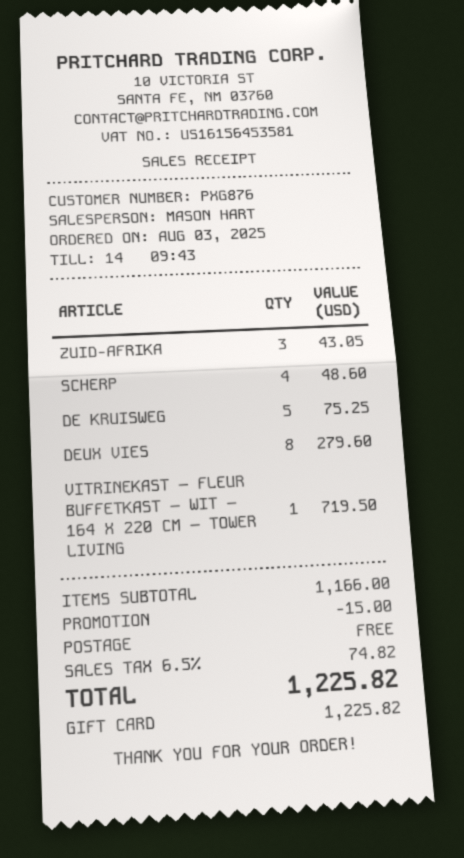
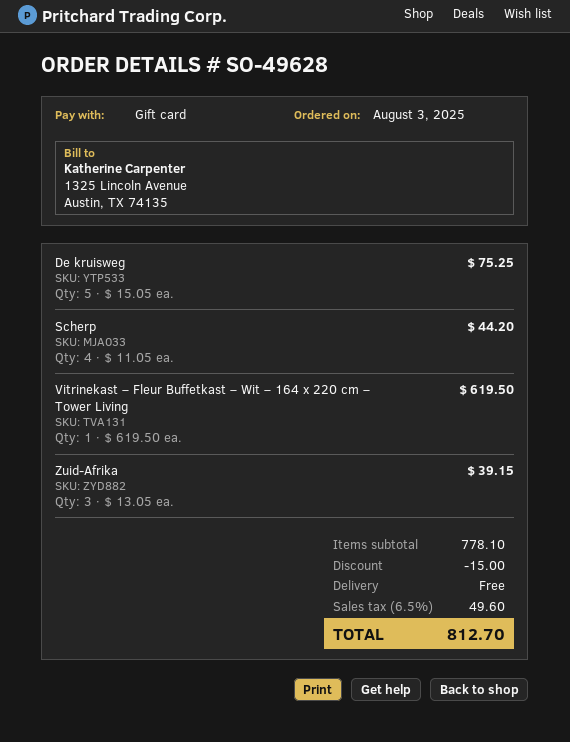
ZUID-AFRIKA: 3 for 43.05 -> 3 for 39.15
SCHERP: 4 for 48.60 -> 4 for 44.20
DEUX VIES: 8 for 279.60 -> none
VITRINEKAST – FLEUR BUFFETKAST – WIT – 164 X 220 CM – TOWER LIVING: 1 for 719.50 -> 1 for 619.50
subtotal: 1166.00 -> 778.10
tax: 6.5% = 74.82 -> 6.5% = 49.60
total: 1225.82 -> 812.70

